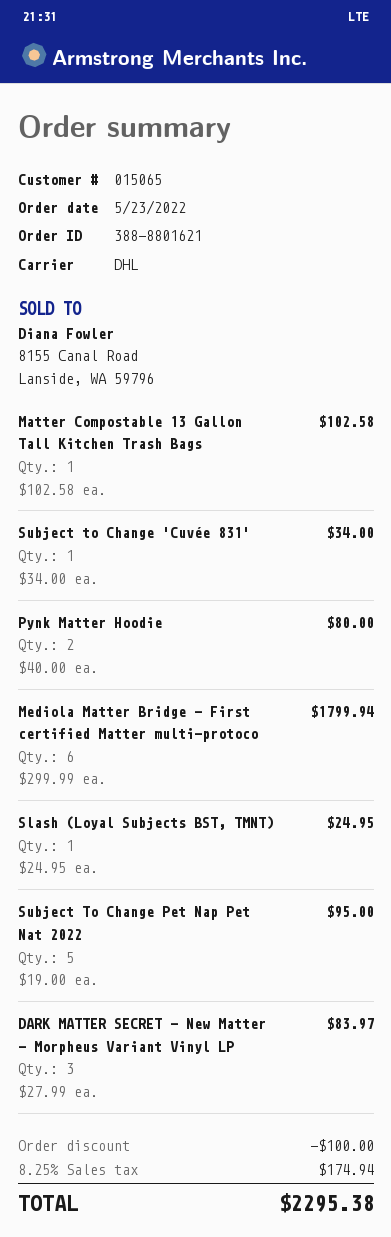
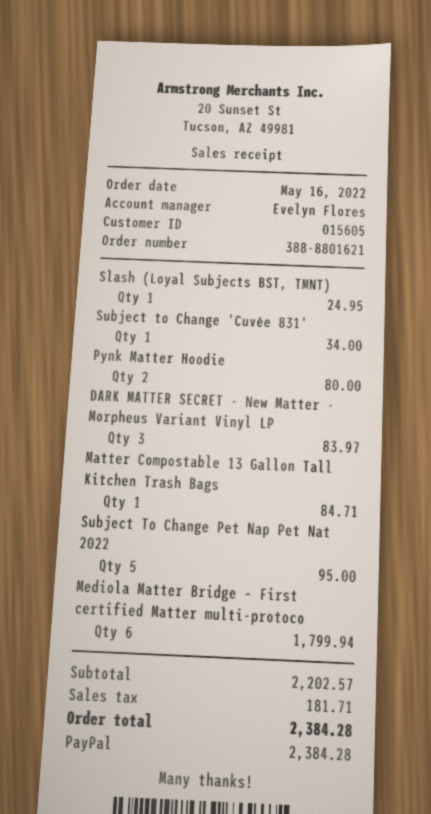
order date: 2022-05-23 -> 2022-05-16
customer number: 015065 -> 015605
Matter Compostable 13 Gallon Tall Kitchen Trash Bags: 1 for 102.58 -> 1 for 84.71
discount: 100.00 -> none
tax: 174.94 -> 181.71
total: 2295.38 -> 2384.28

